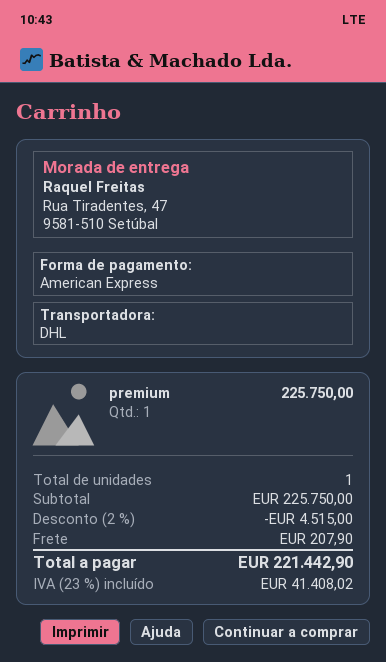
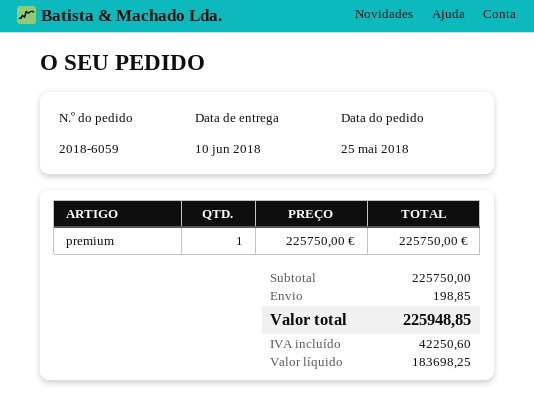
discount: 2% = 4515.00 -> none
shipping: 207.90 -> 198.85
tax: 41408.02 -> 42250.60
total: 221442.90 -> 225948.85

